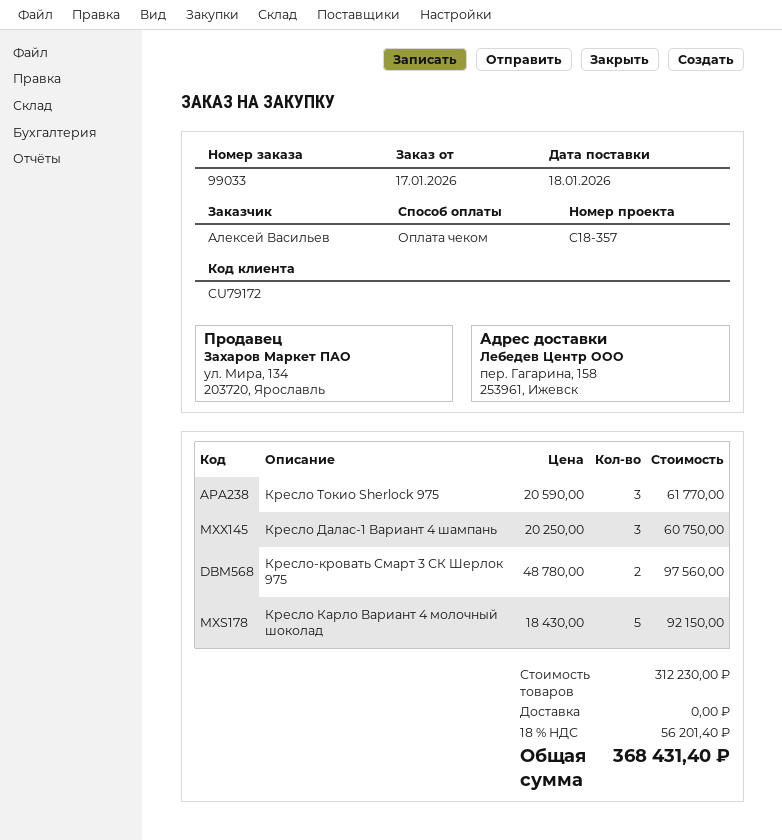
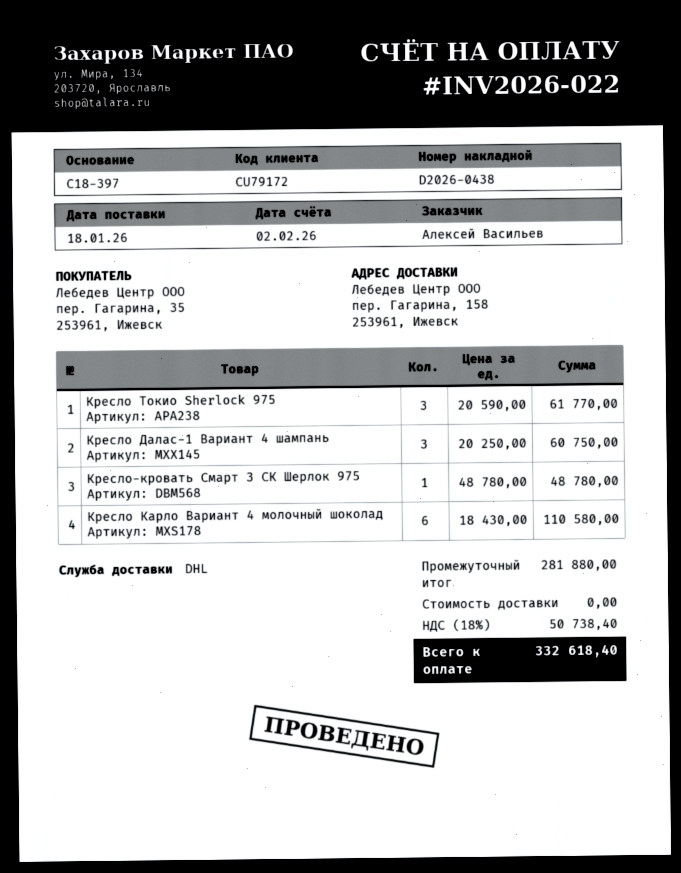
reference: C18-357 -> C18-397
Кресло-кровать Смарт 3 СК Шерлок 975: 2 x 48780.00 = 97560.00 -> 1 x 48780.00 = 48780.00
Кресло Карло Вариант 4 молочный шоколад: 5 x 18430.00 = 92150.00 -> 6 x 18430.00 = 110580.00
subtotal: 312230.00 -> 281880.00
tax: 18% = 56201.40 -> 18% = 50738.40
total: 368431.40 -> 332618.40

